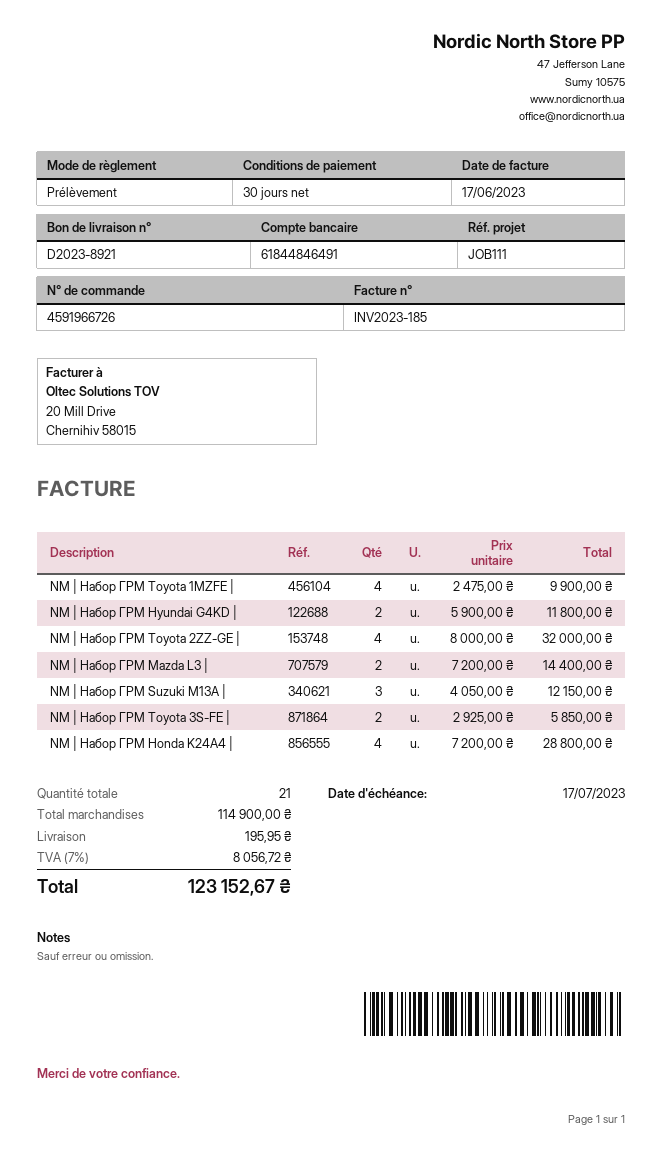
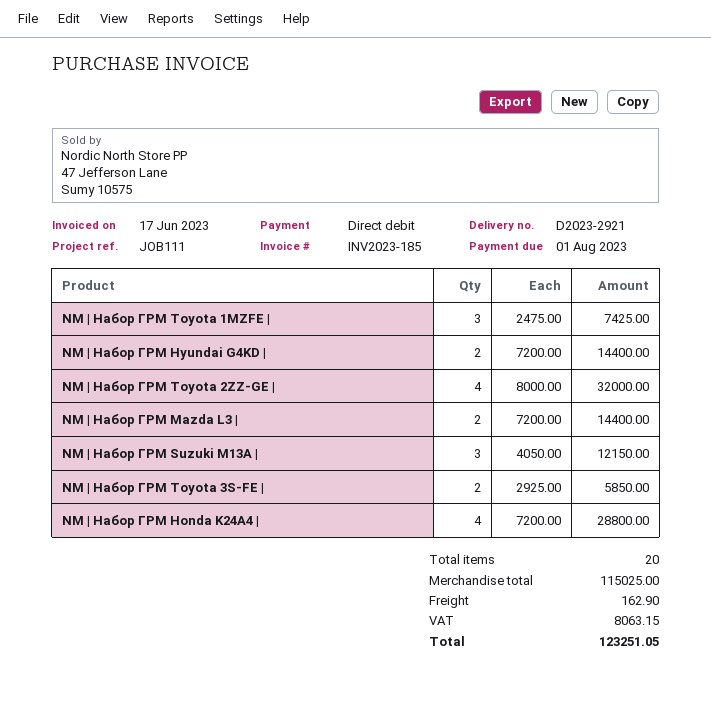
delivery note number: D2023-8921 -> D2023-2921
due date: 2023-07-17 -> 2023-08-01
NM | Набор ГРМ Toyota 1MZFE |: 4 x 2475.00 = 9900.00 -> 3 x 2475.00 = 7425.00
NM | Набор ГРМ Hyundai G4KD |: 2 x 5900.00 = 11800.00 -> 2 x 7200.00 = 14400.00
total quantity: 21 -> 20
subtotal: 114900.00 -> 115025.00
shipping: 195.95 -> 162.90
tax: 8056.72 -> 8063.15
total: 123152.67 -> 123251.05

